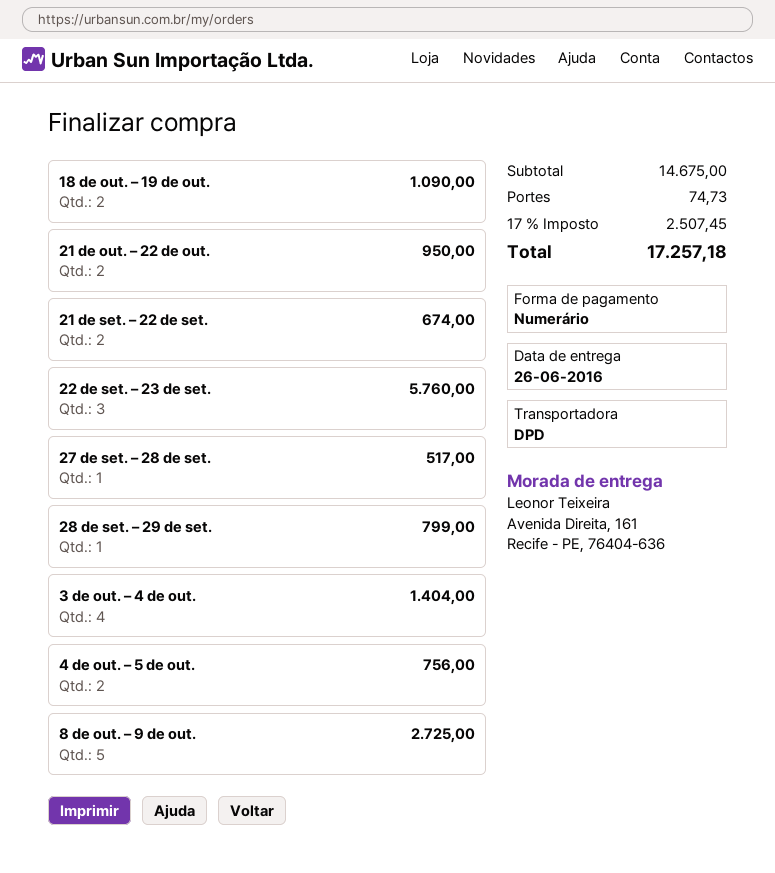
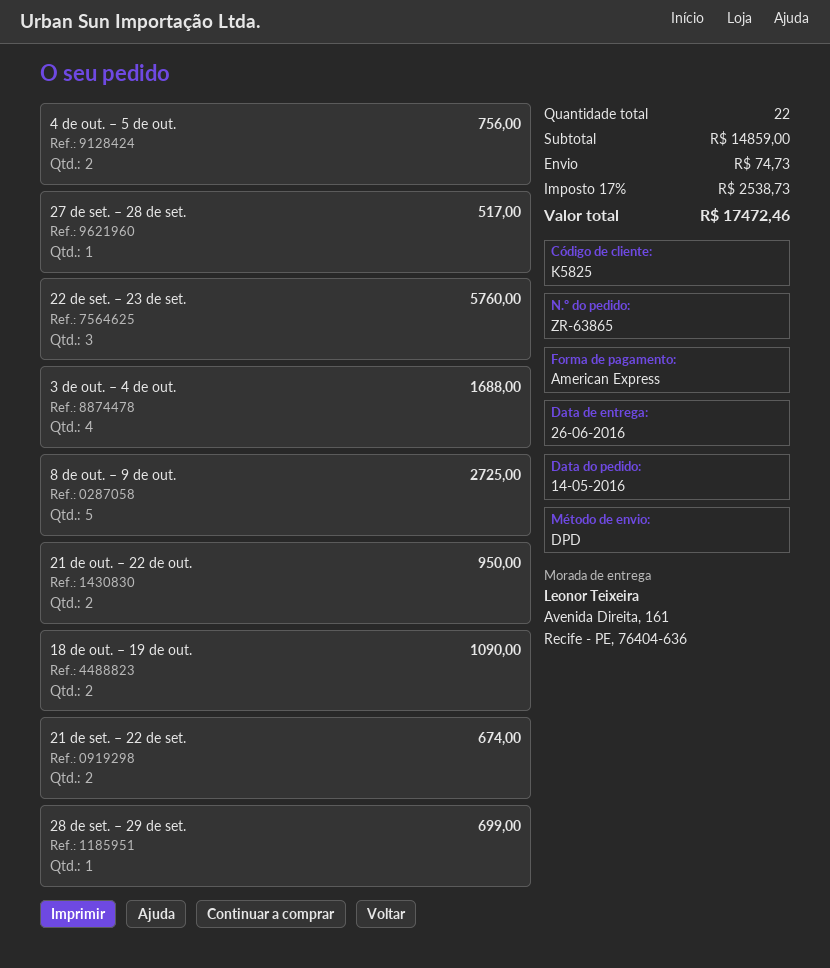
payment method: cash -> American Express
28 de set. – 29 de set.: 1 for 799.00 -> 1 for 699.00
3 de out. – 4 de out.: 4 for 1404.00 -> 4 for 1688.00
subtotal: 14675.00 -> 14859.00
tax: 17% = 2507.45 -> 17% = 2538.73
total: 17257.18 -> 17472.46

